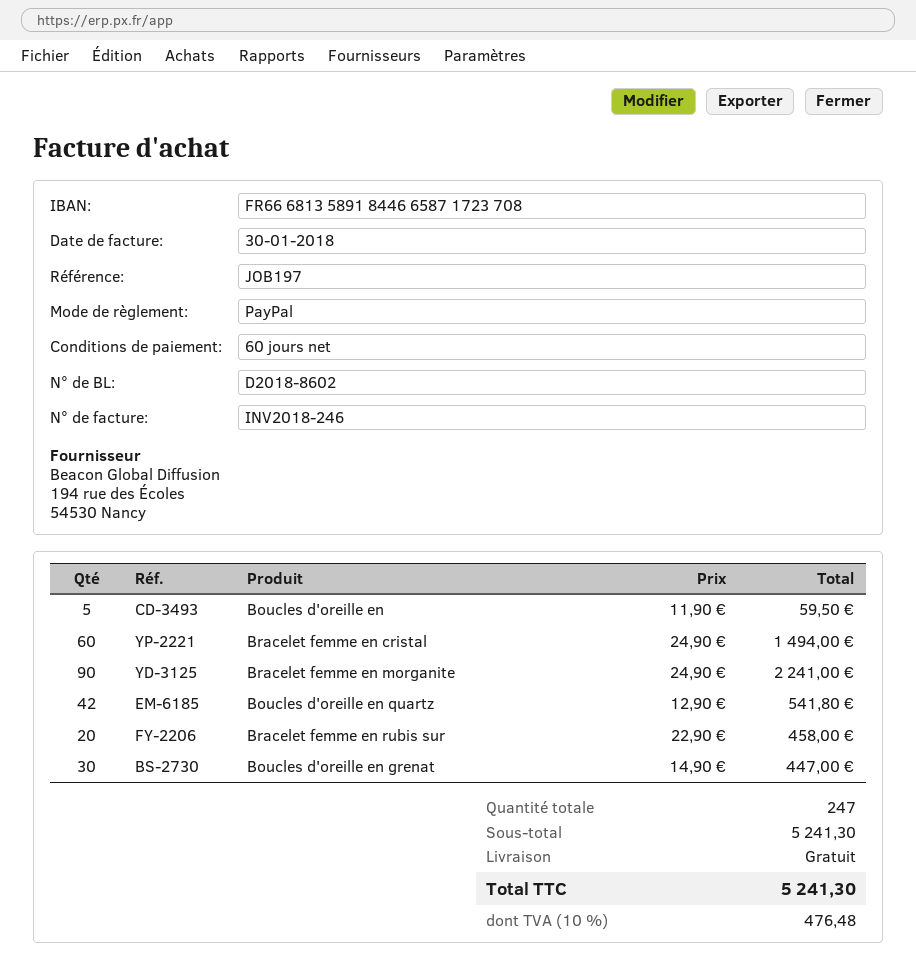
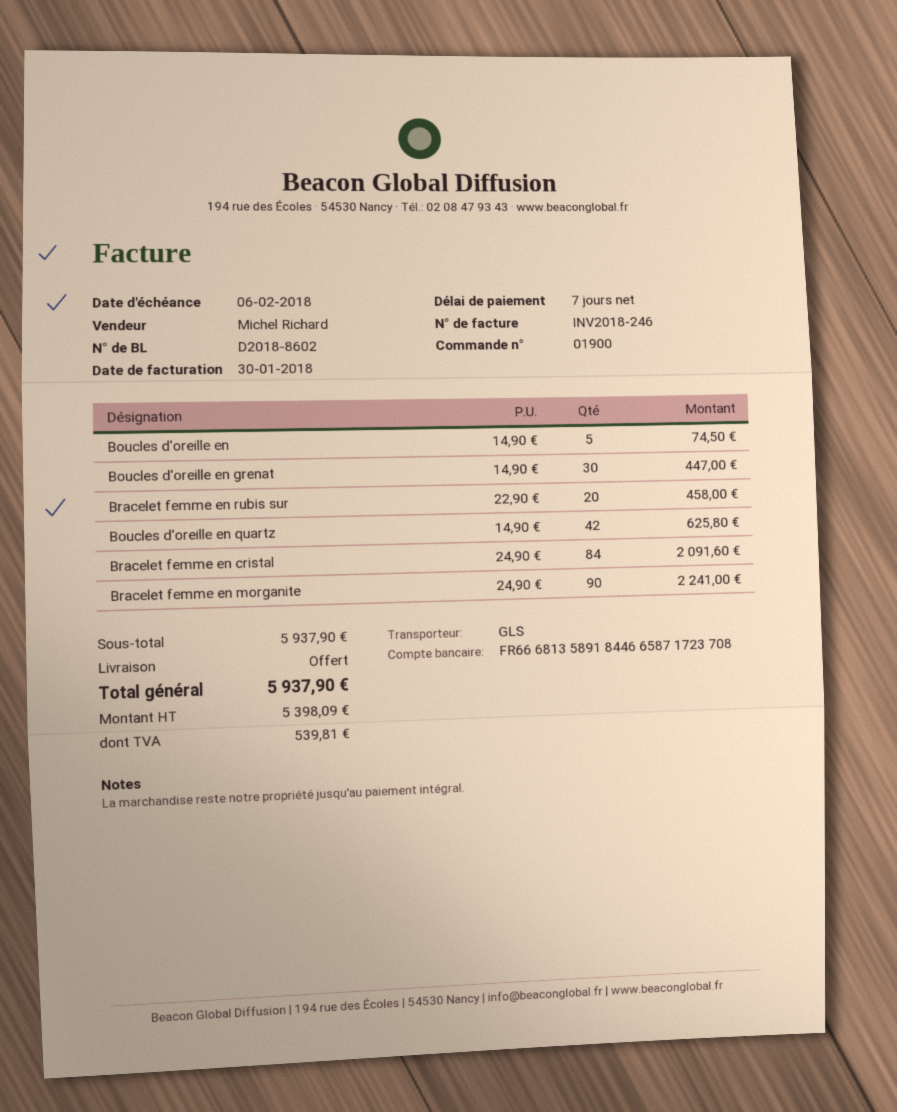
payment terms: 60 days -> 7 days
Boucles d'oreille en: 5 x 11.90 = 59.50 -> 5 x 14.90 = 74.50
Bracelet femme en cristal: 60 x 24.90 = 1494.00 -> 84 x 24.90 = 2091.60
Boucles d'oreille en quartz: 42 x 12.90 = 541.80 -> 42 x 14.90 = 625.80
subtotal: 5241.30 -> 5937.90
tax: 476.48 -> 539.81
total: 5241.30 -> 5937.90

